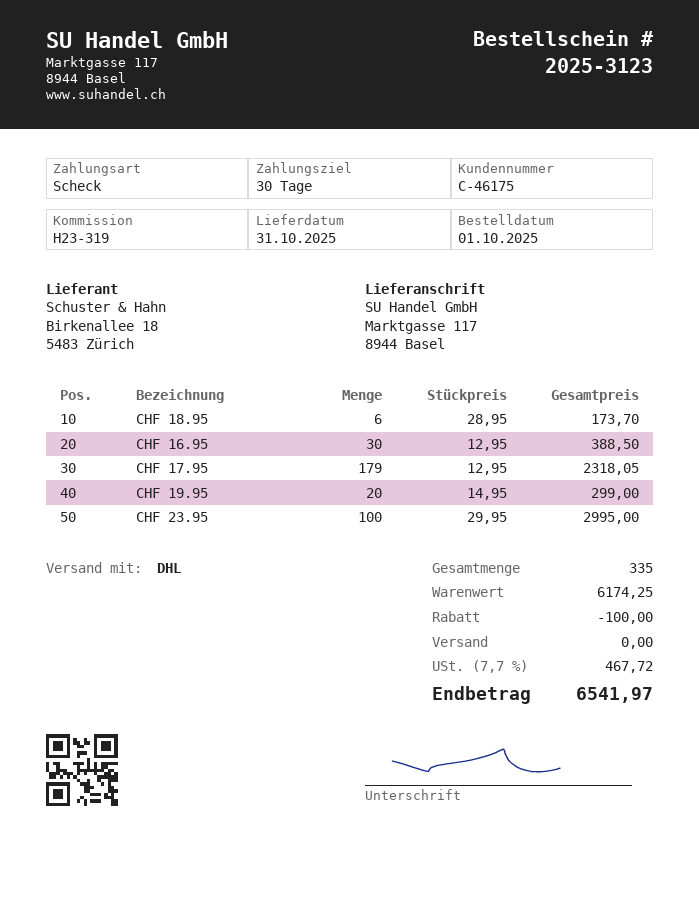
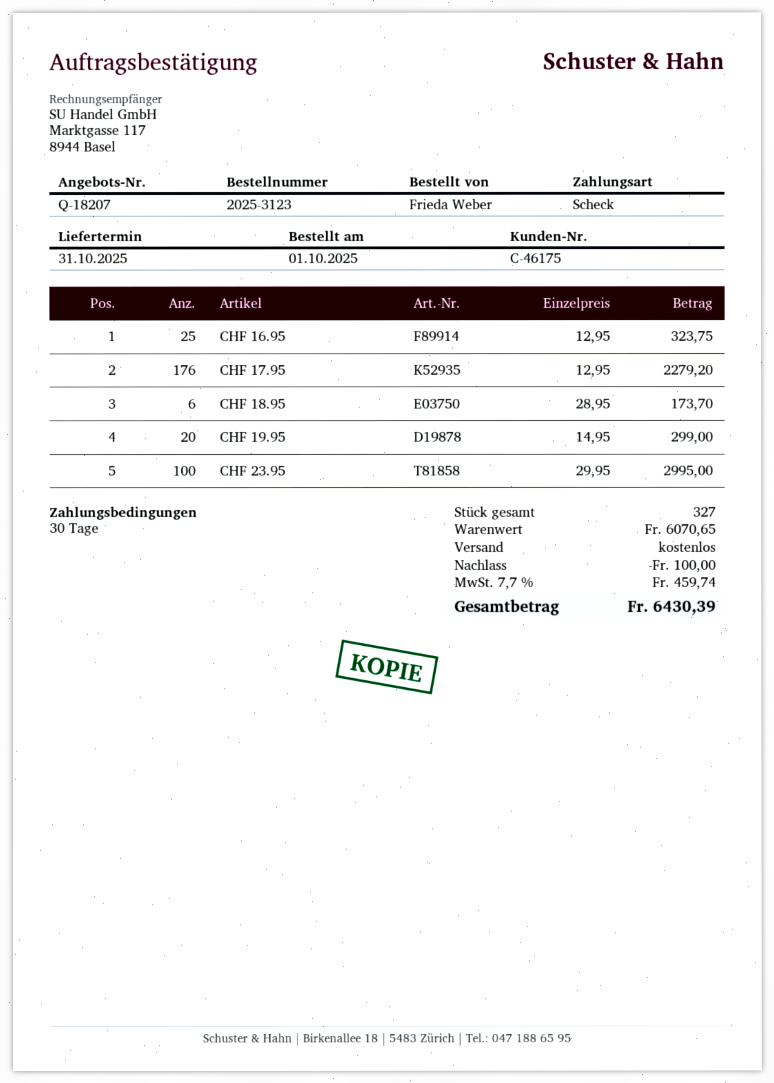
CHF 16.95: 30 x 12.95 = 388.50 -> 25 x 12.95 = 323.75
CHF 17.95: 179 x 12.95 = 2318.05 -> 176 x 12.95 = 2279.20
total quantity: 335 -> 327
subtotal: 6174.25 -> 6070.65
tax: 7.7% = 467.72 -> 7.7% = 459.74
total: 6541.97 -> 6430.39

